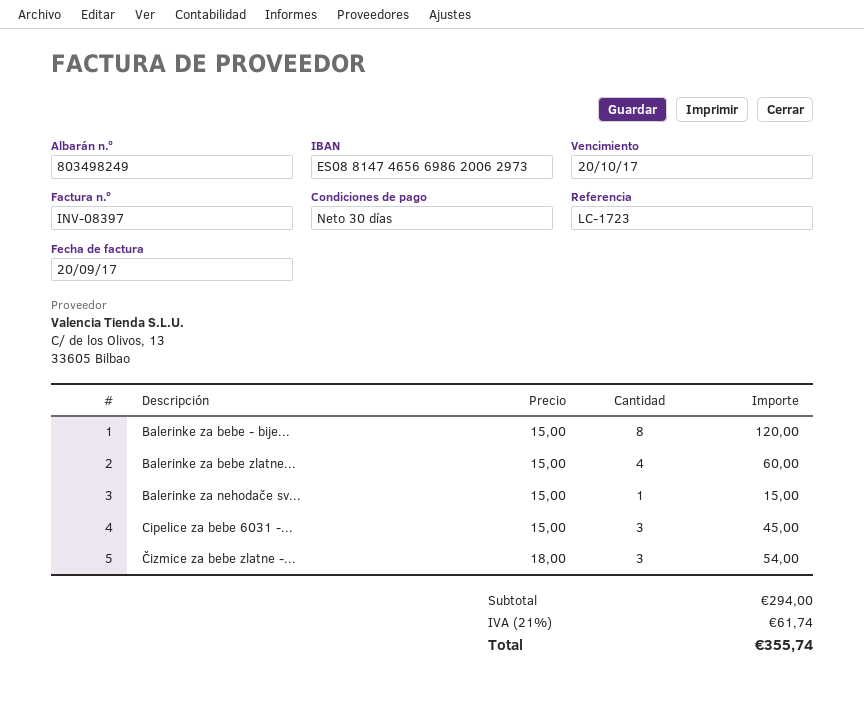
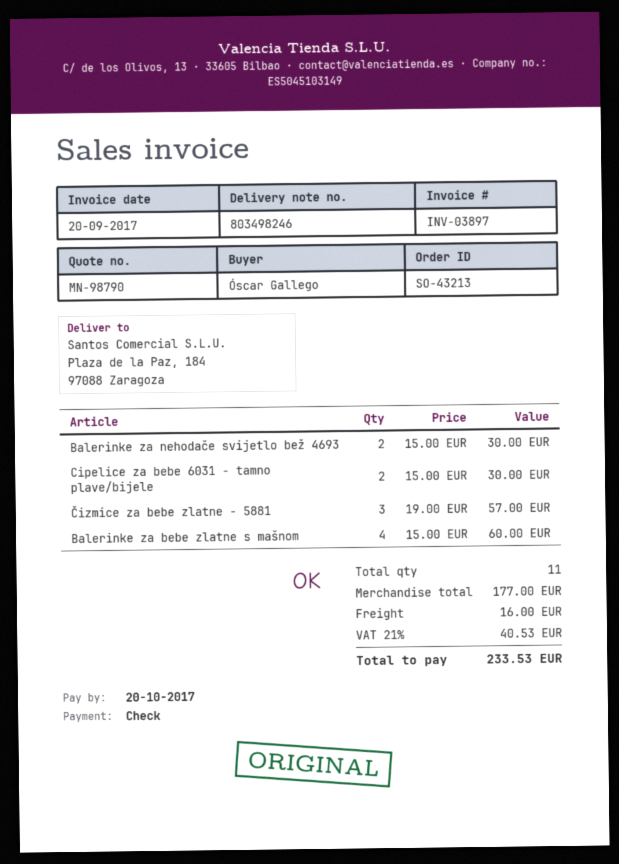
delivery note number: 803498249 -> 803498246
invoice number: INV-08397 -> INV-03897
Balerinke za bebe - bije...: 8 x 15.00 = 120.00 -> none
Balerinke za nehodače sv...: 1 x 15.00 = 15.00 -> 2 x 15.00 = 30.00
Cipelice za bebe 6031 -...: 3 x 15.00 = 45.00 -> 2 x 15.00 = 30.00
Čizmice za bebe zlatne -...: 3 x 18.00 = 54.00 -> 3 x 19.00 = 57.00
subtotal: 294.00 -> 177.00
shipping: none -> 16.00
tax: 21% = 61.74 -> 21% = 40.53
total: 355.74 -> 233.53

